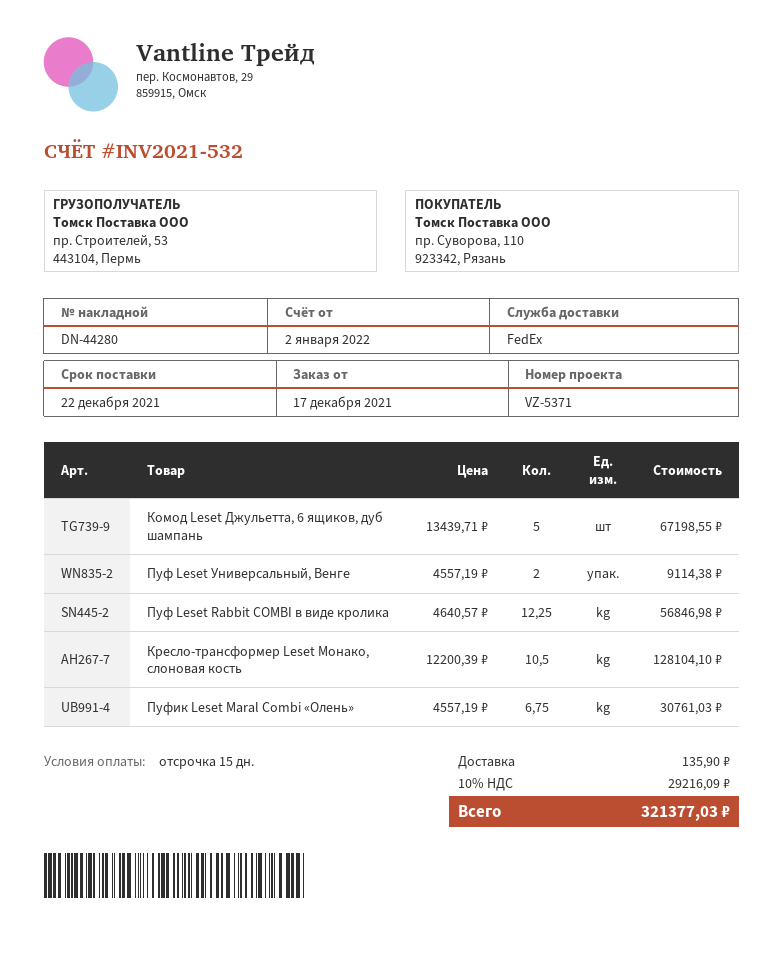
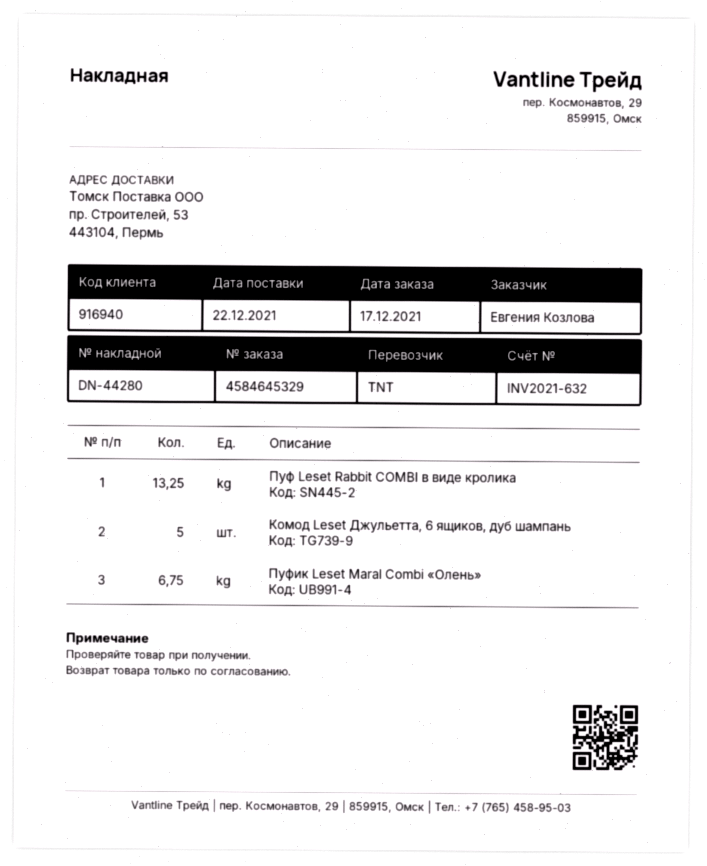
invoice number: INV2021-532 -> INV2021-632
shipping method: FedEx -> TNT
Пуф Leset Универсальный, Венге: 2 -> none
Пуф Leset Rabbit COMBI в виде кролика: 12.25 -> 13.25
Кресло-трансформер Leset Монако, слоновая кость: 10.5 -> none

